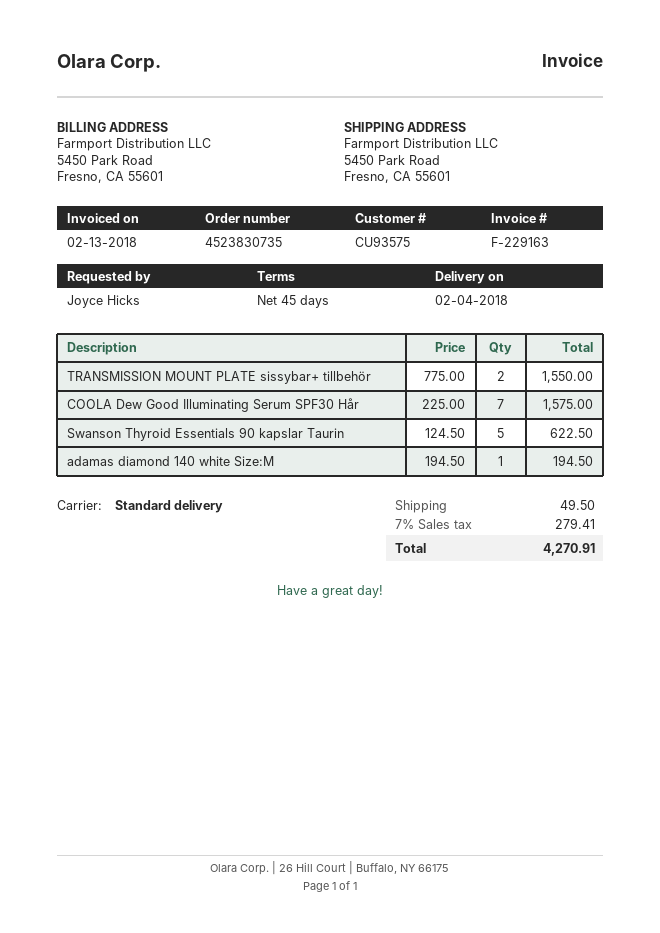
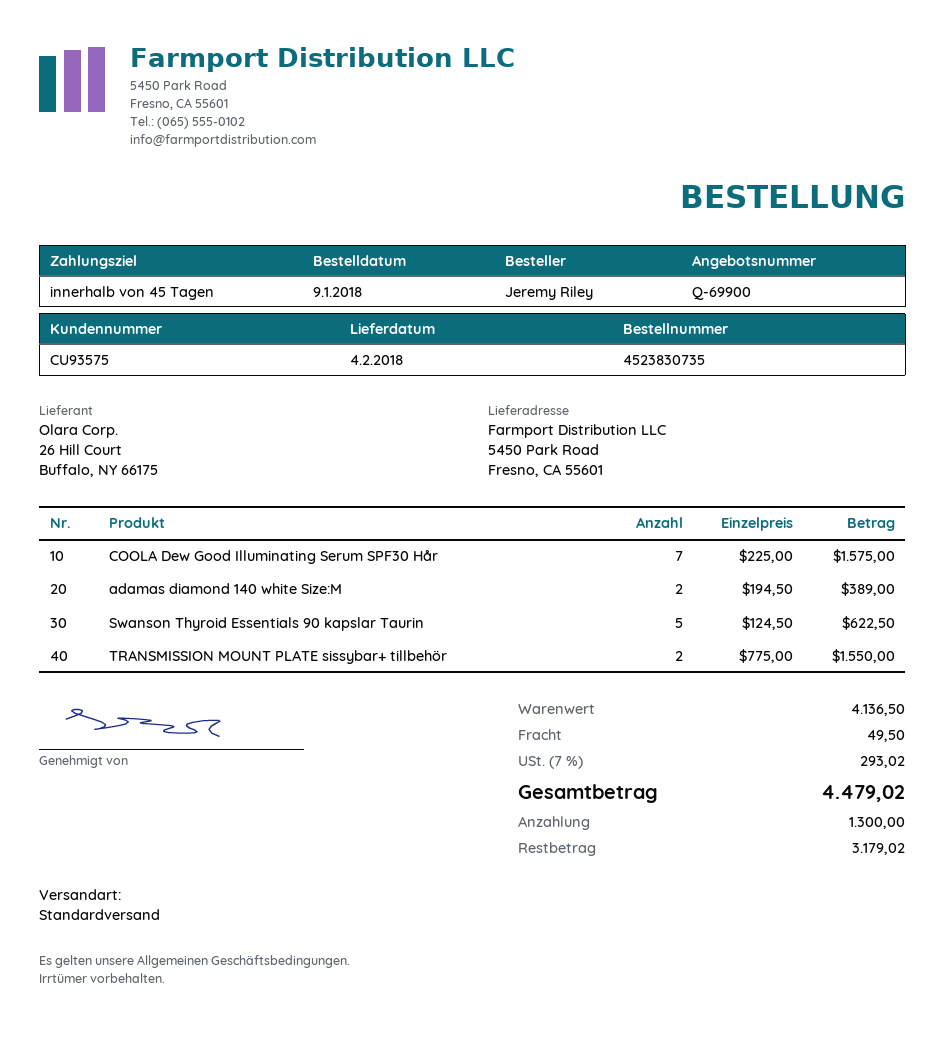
ordered by: Joyce Hicks -> Jeremy Riley
adamas diamond 140 white Size:M: 1 x 194.50 = 194.50 -> 2 x 194.50 = 389.00
tax: 7% = 279.41 -> 7% = 293.02
total: 4270.91 -> 4479.02

